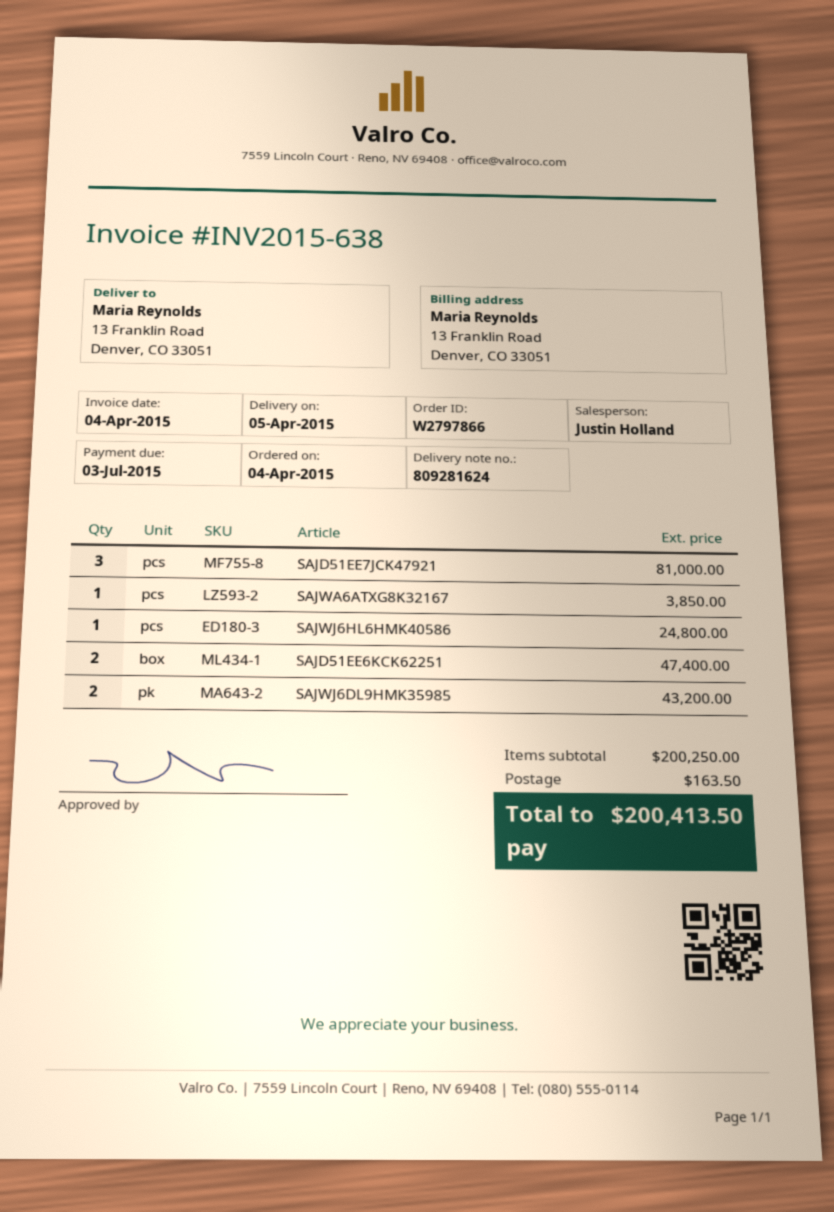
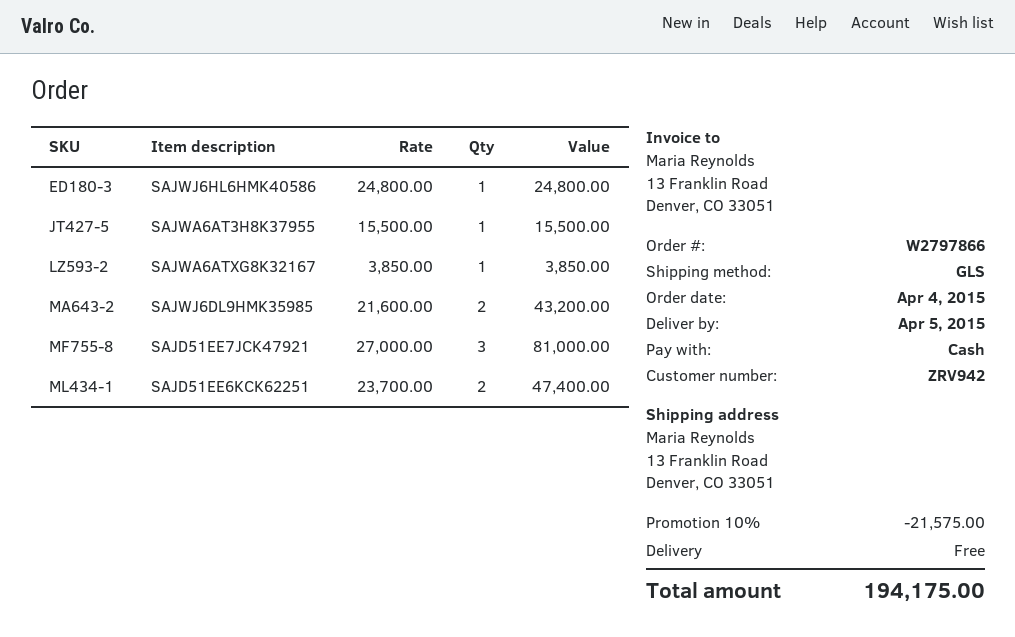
SAJWA6AT3H8K37955: none -> 1 for 15500.00
discount: none -> 10% = 21575.00
shipping: 163.50 -> 0.00
total: 200413.50 -> 194175.00

